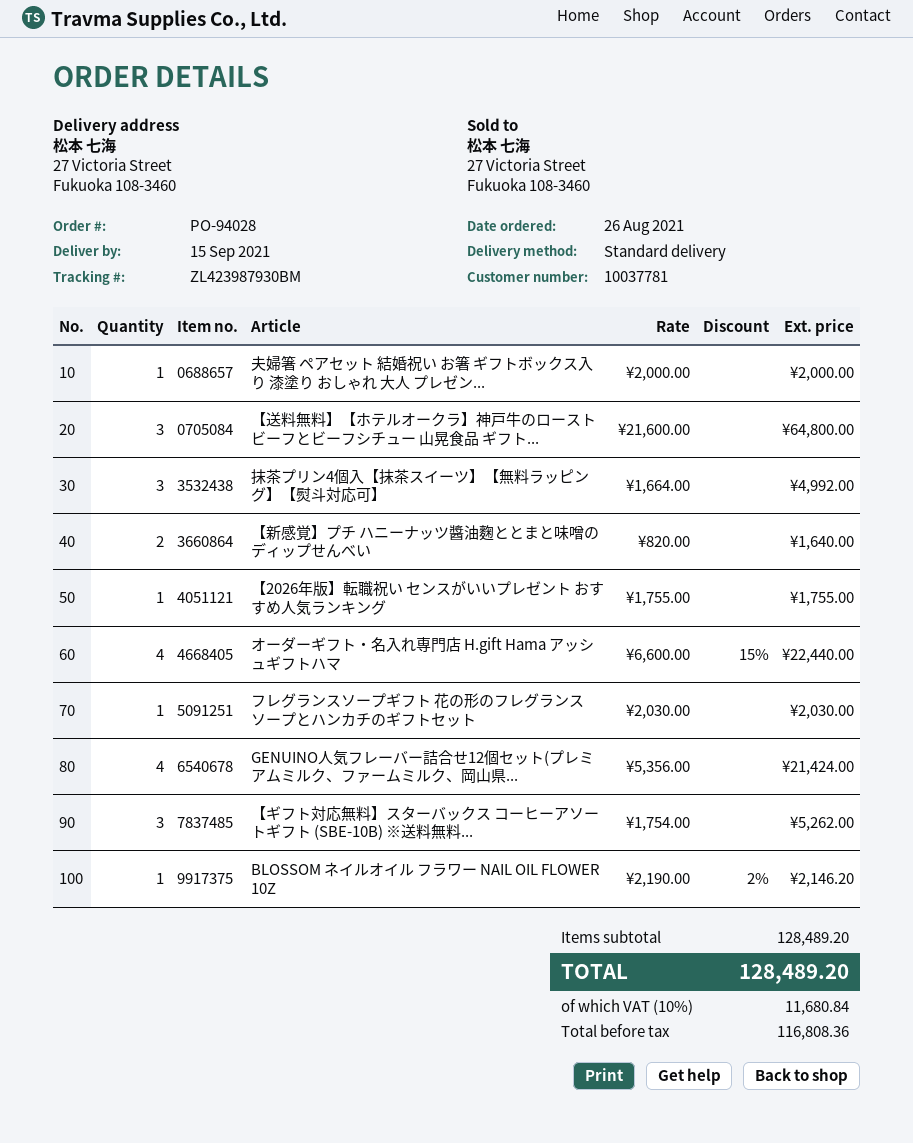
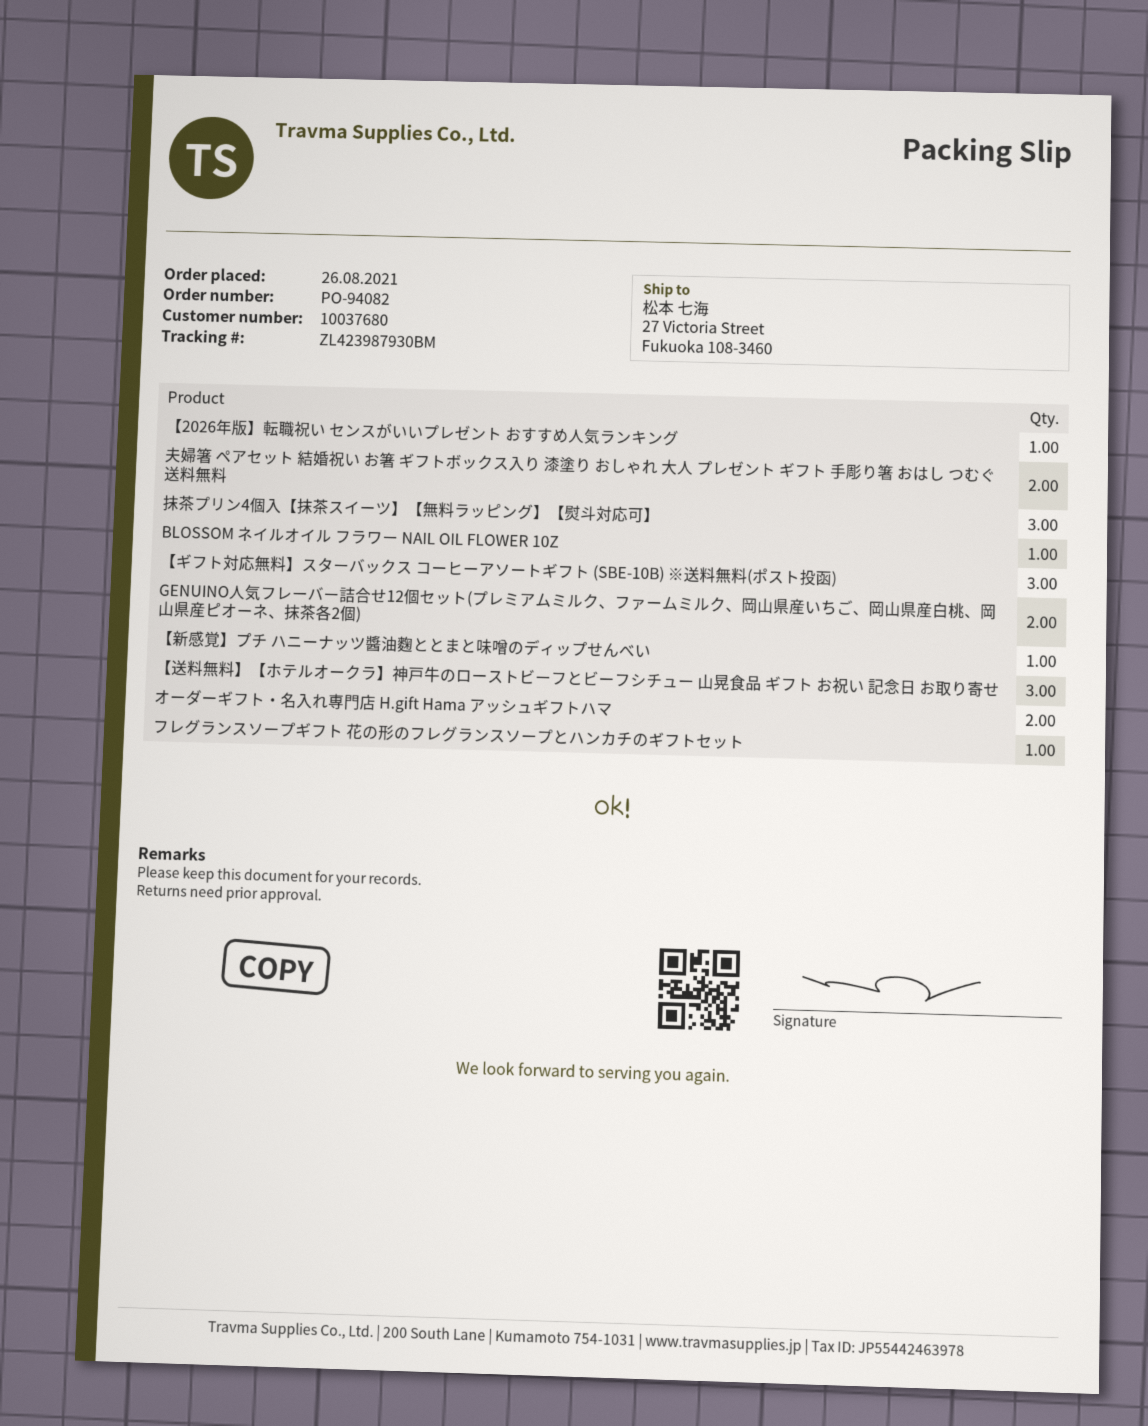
order number: PO-94028 -> PO-94082
customer number: 10037781 -> 10037680
夫婦箸 ペアセット 結婚祝い お箸 ギフトボックス入り 漆塗り おしゃれ 大人 プレゼン...: 1 -> 2
【新感覚】プチ ハニーナッツ醬油麴ととまと味噌のディップせんべい: 2 -> 1
オーダーギフト・名入れ専門店 H.gift Hama アッシュギフトハマ: 4 -> 2
GENUINO人気フレーバー詰合せ12個セット(プレミアムミルク、ファームミルク、岡山県...: 4 -> 2

